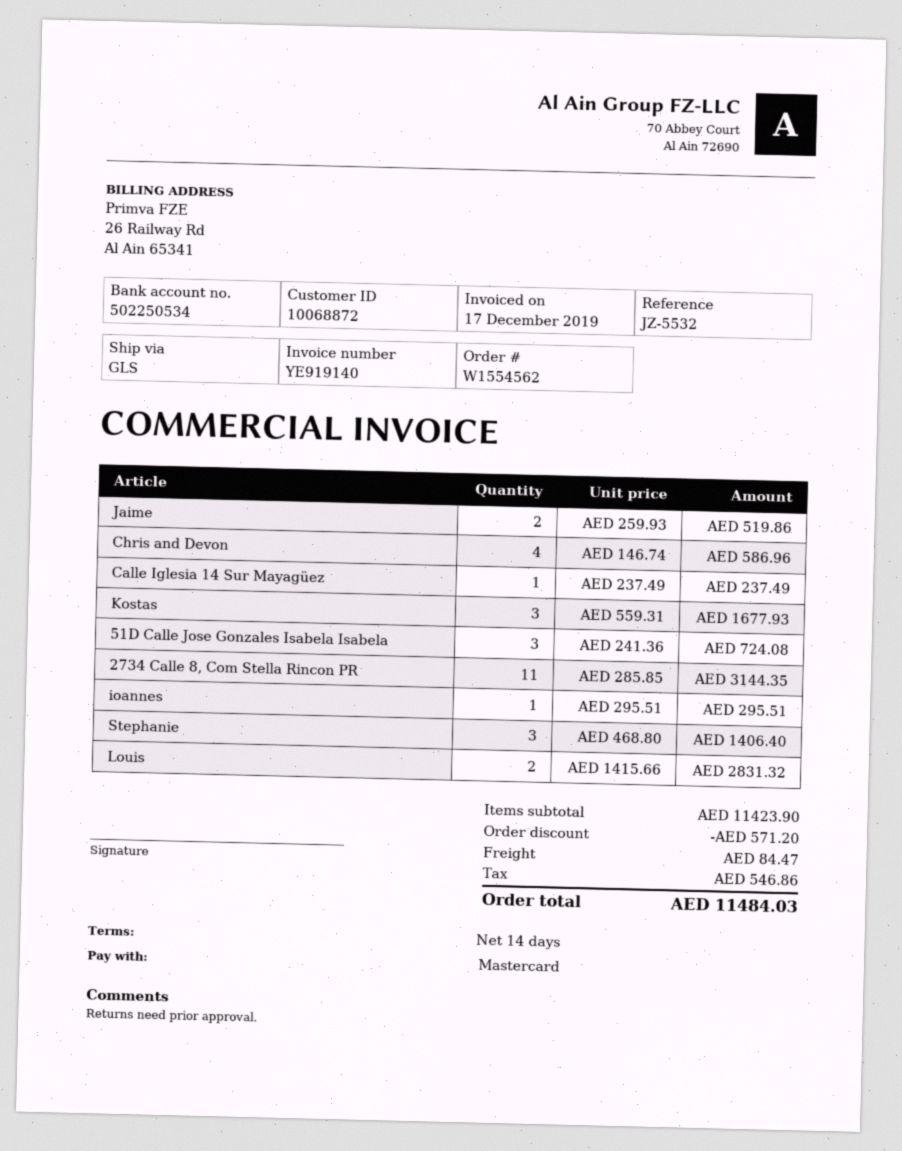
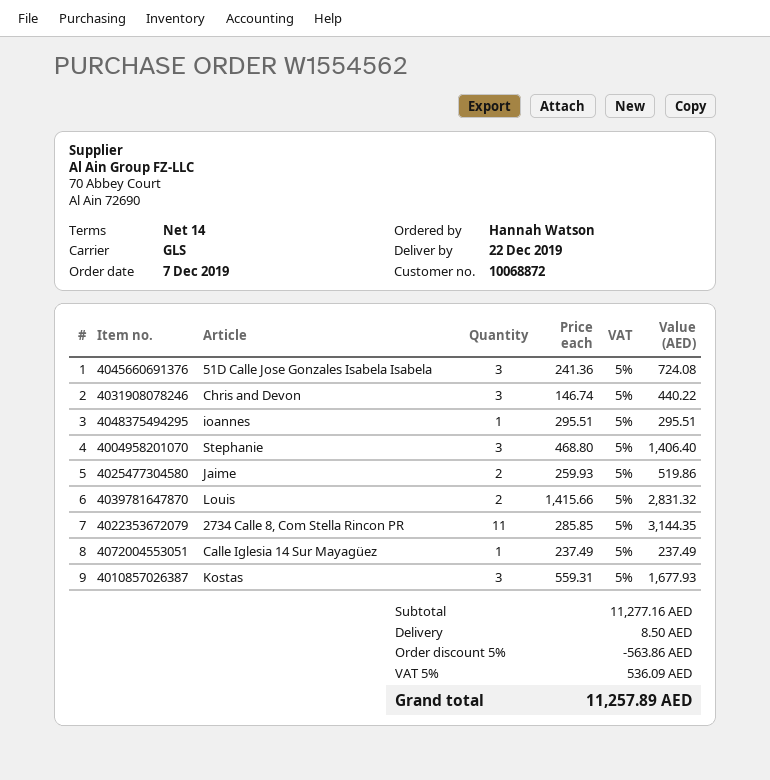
Chris and Devon: 4 x 146.74 = 586.96 -> 3 x 146.74 = 440.22
subtotal: 11423.90 -> 11277.16
discount: 571.20 -> 563.86
shipping: 84.47 -> 8.50
tax: 546.86 -> 536.09
total: 11484.03 -> 11257.89

